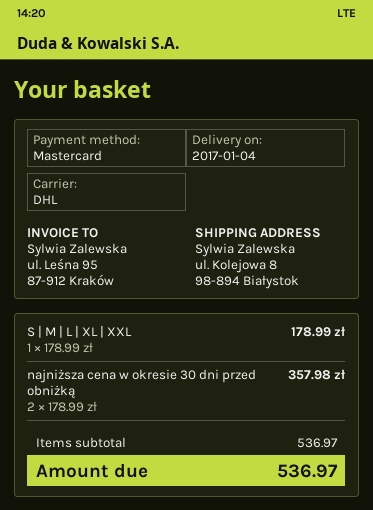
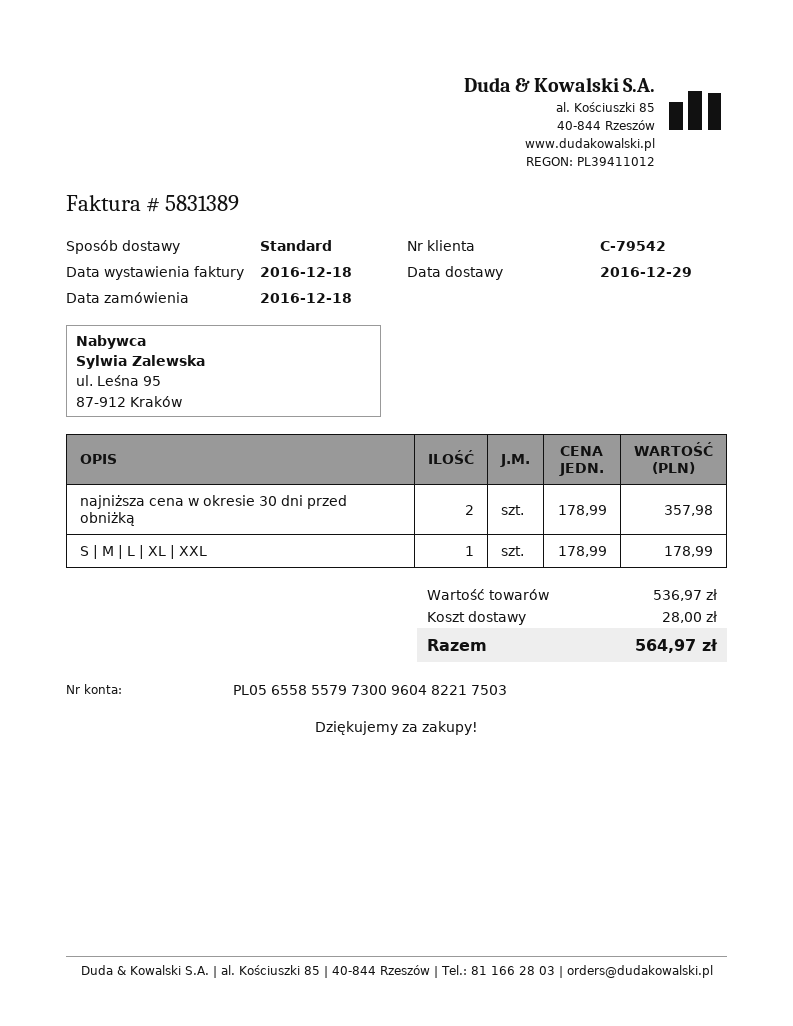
delivery date: 2017-01-04 -> 2016-12-29
shipping method: DHL -> standard
shipping: none -> 28.00
total: 536.97 -> 564.97

